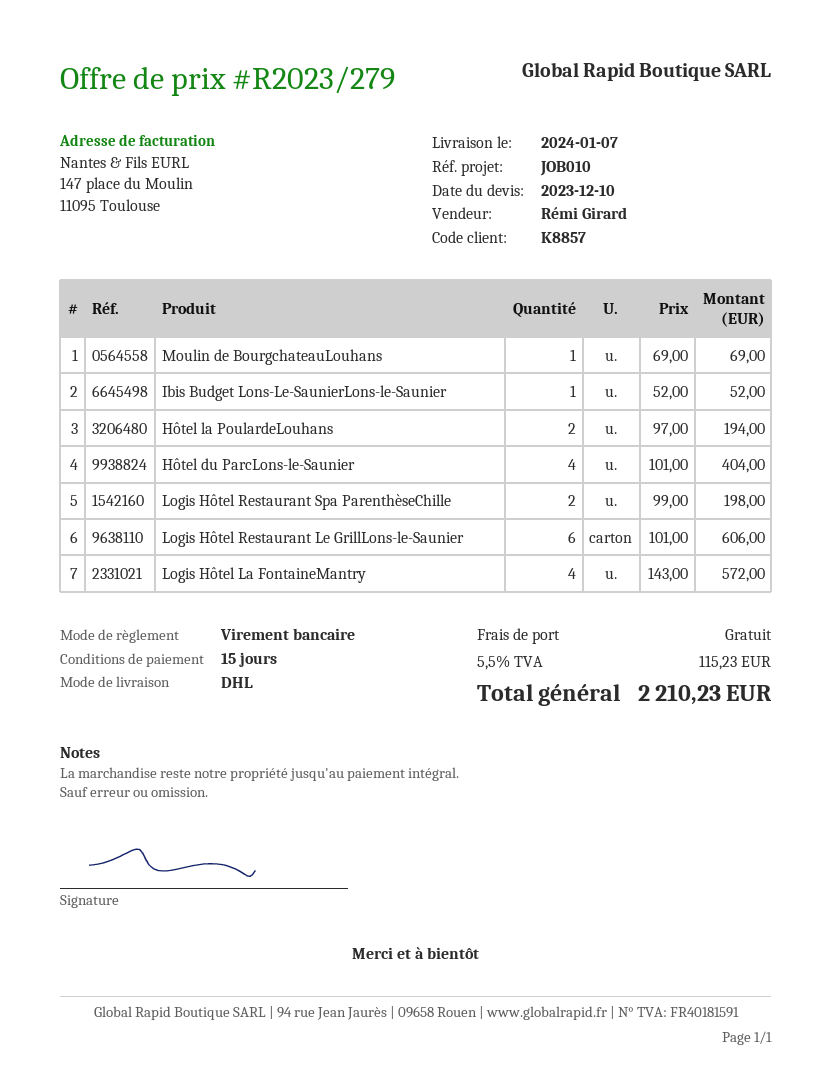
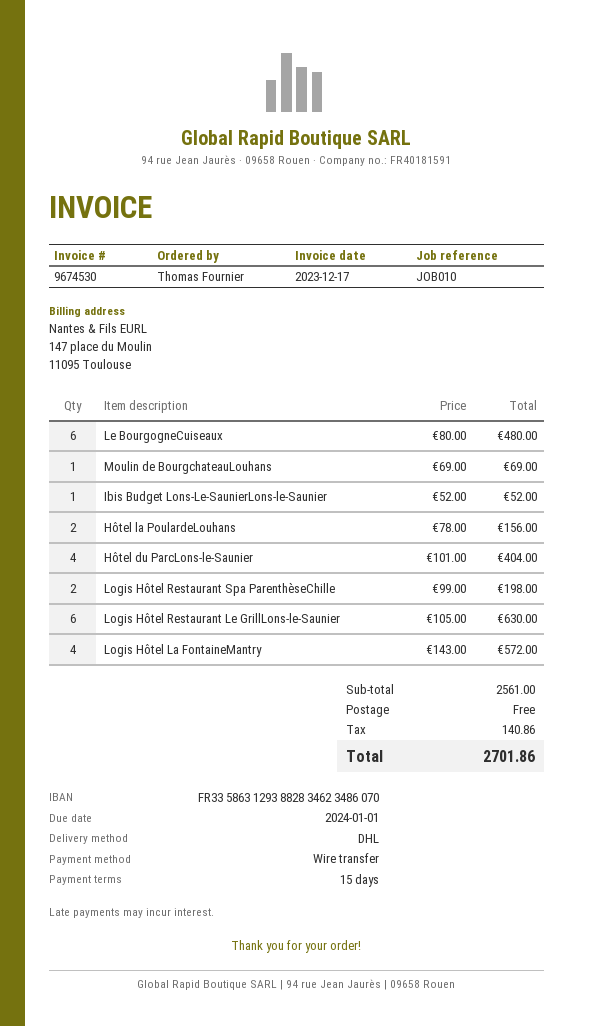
Hôtel la PoulardeLouhans: 2 x 97.00 = 194.00 -> 2 x 78.00 = 156.00
Logis Hôtel Restaurant Le GrillLons-le-Saunier: 6 x 101.00 = 606.00 -> 6 x 105.00 = 630.00
Le BourgogneCuiseaux: none -> 6 x 80.00 = 480.00
tax: 115.23 -> 140.86
total: 2210.23 -> 2701.86

